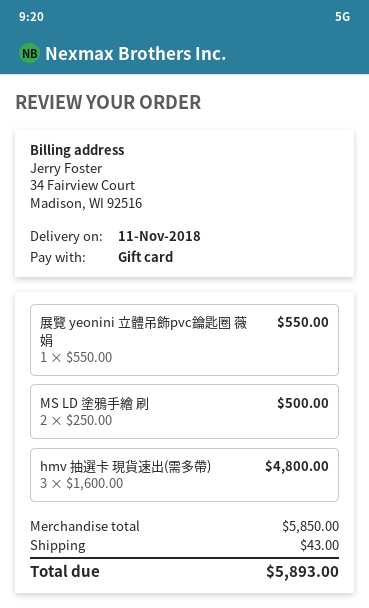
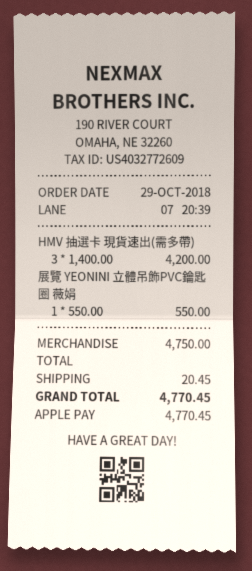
payment method: gift card -> Apple Pay
MS LD 塗鴉手繪 刷: 2 x 250.00 = 500.00 -> none
hmv 抽選卡 現貨速出(需多帶): 3 x 1600.00 = 4800.00 -> 3 x 1400.00 = 4200.00
subtotal: 5850.00 -> 4750.00
shipping: 43.00 -> 20.45
total: 5893.00 -> 4770.45

